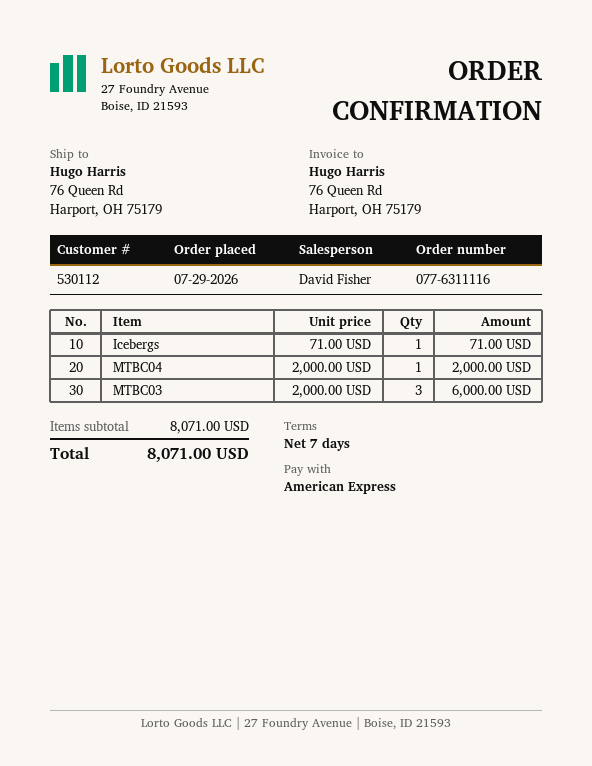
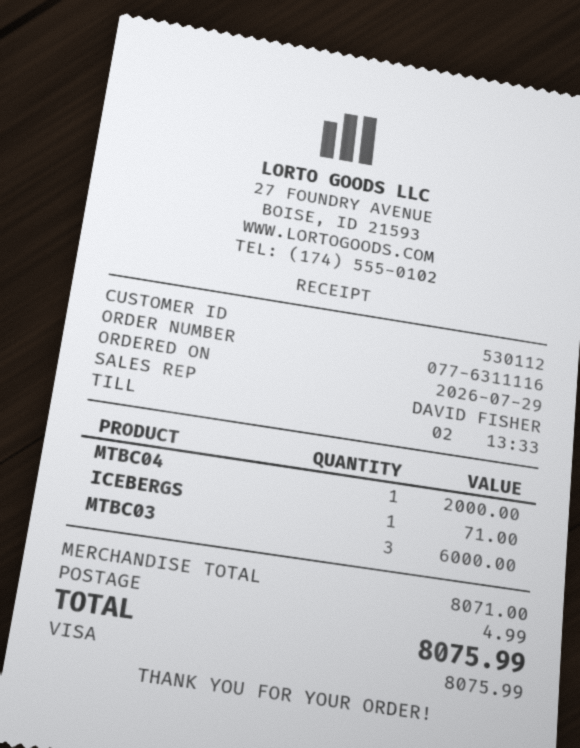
payment method: American Express -> Visa
shipping: none -> 4.99
total: 8071.00 -> 8075.99

